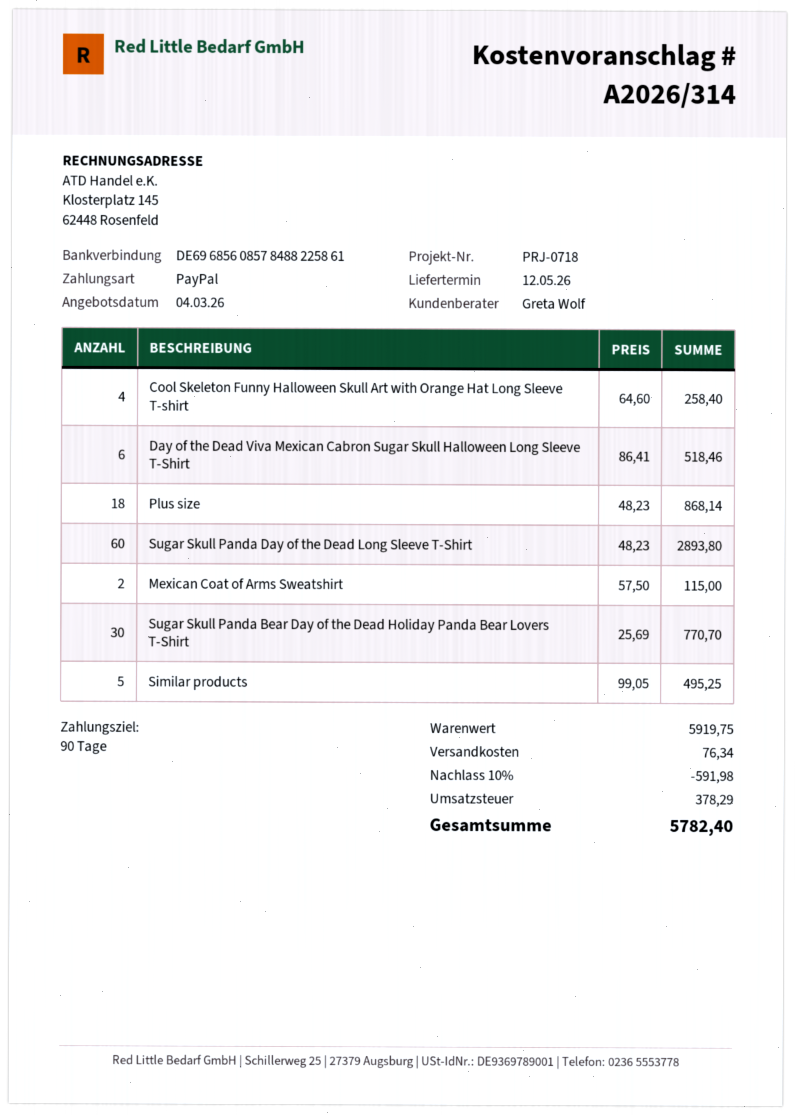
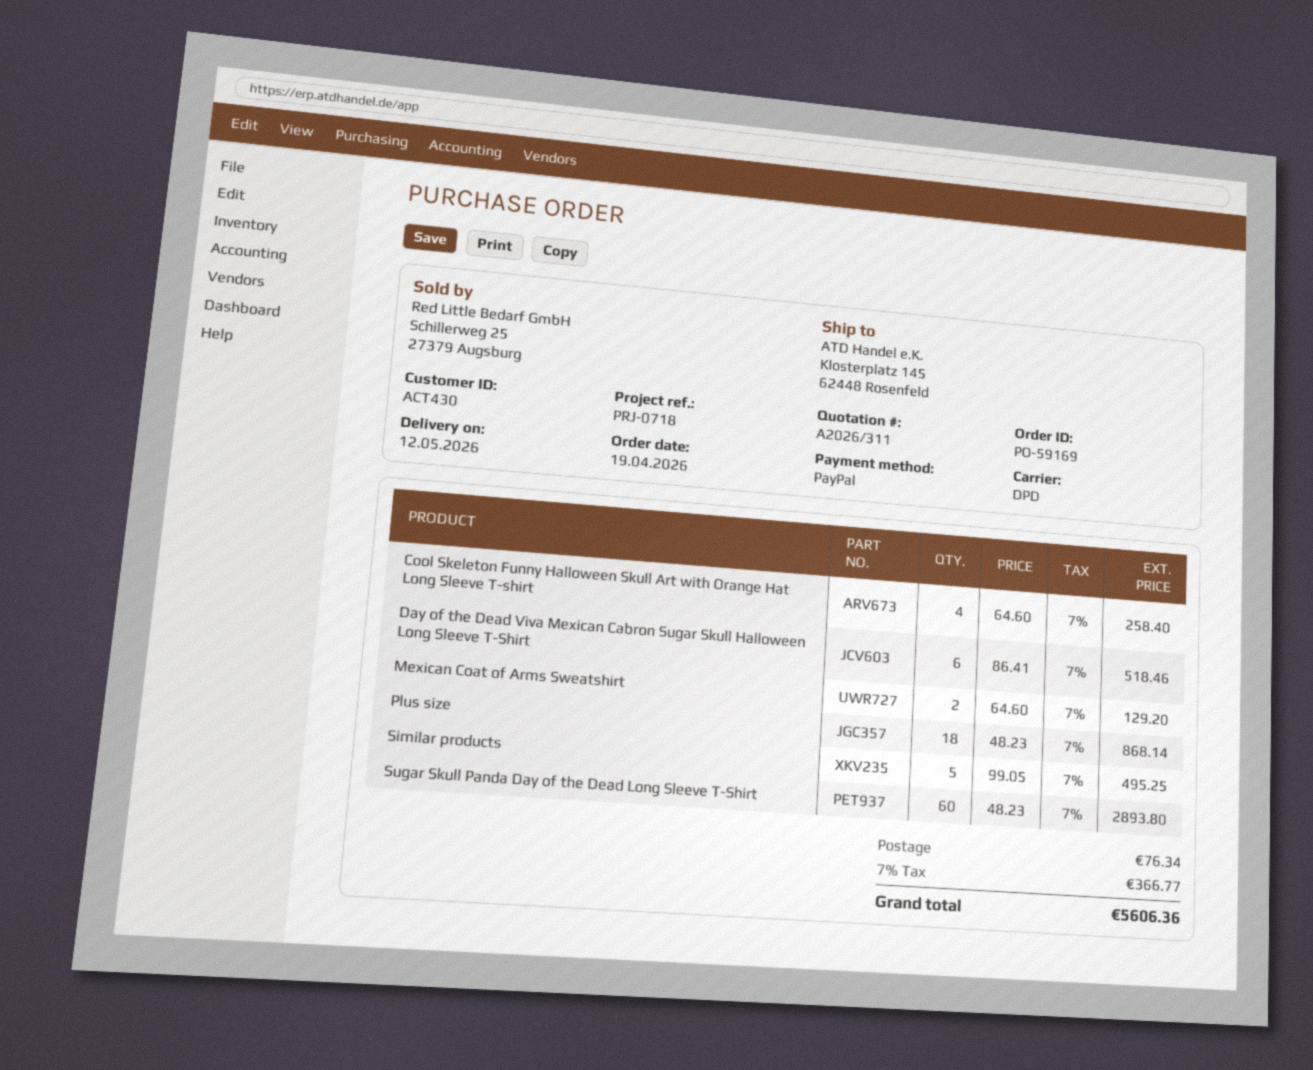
quote number: A2026/314 -> A2026/311
Mexican Coat of Arms Sweatshirt: 2 x 57.50 = 115.00 -> 2 x 64.60 = 129.20
Sugar Skull Panda Bear Day of the Dead Holiday Panda Bear Lovers T-Shirt: 30 x 25.69 = 770.70 -> none
discount: 10% = 591.98 -> none
tax: 378.29 -> 366.77
total: 5782.40 -> 5606.36

